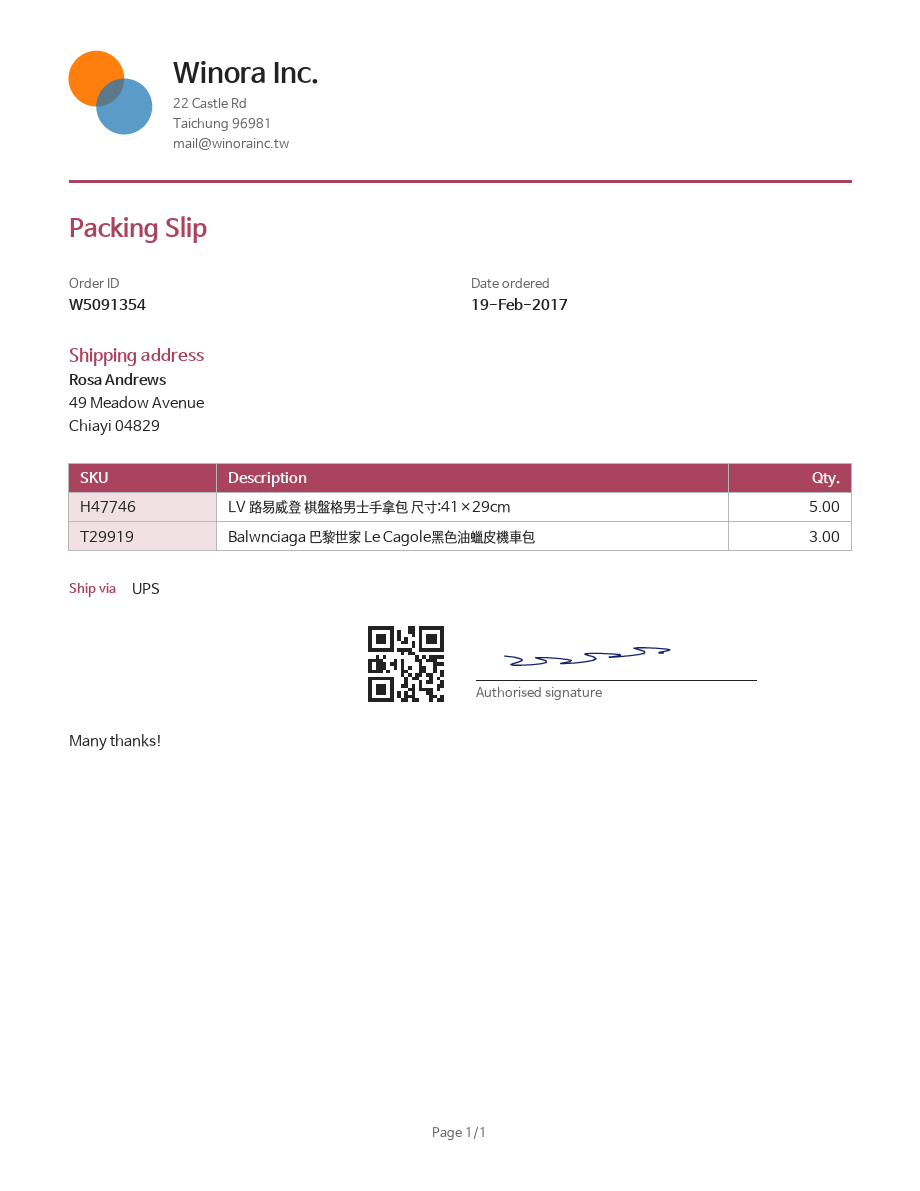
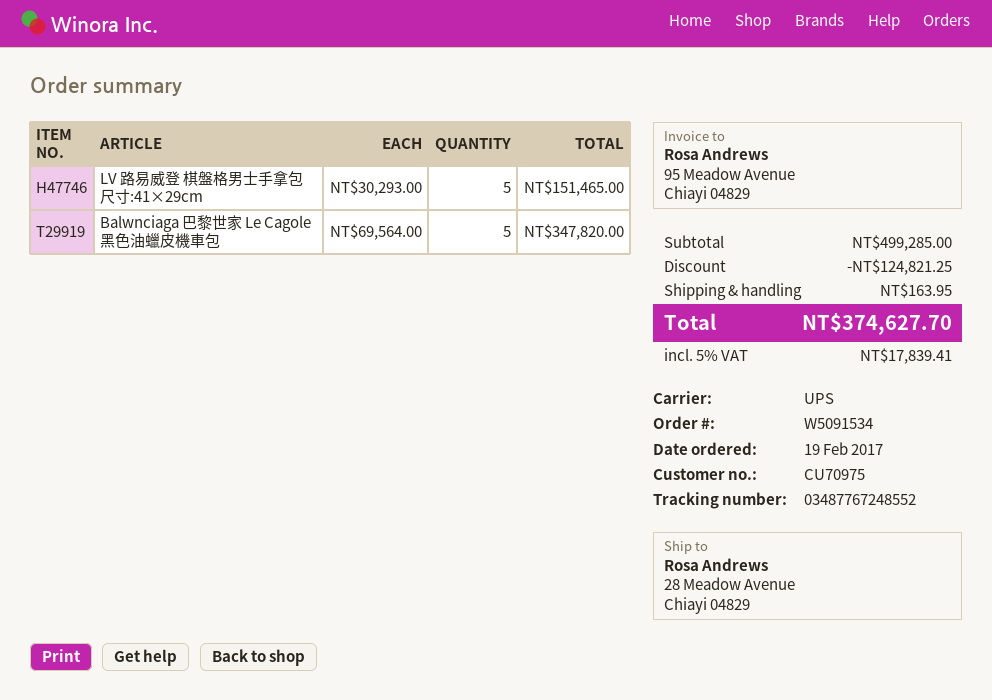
order number: W5091354 -> W5091534
ship to: 49 Meadow Avenue, Chiayi 04829 -> 28 Meadow Avenue, Chiayi 04829
Balwnciaga 巴黎世家 Le Cagole黑色油蠟皮機車包: 3 -> 5

